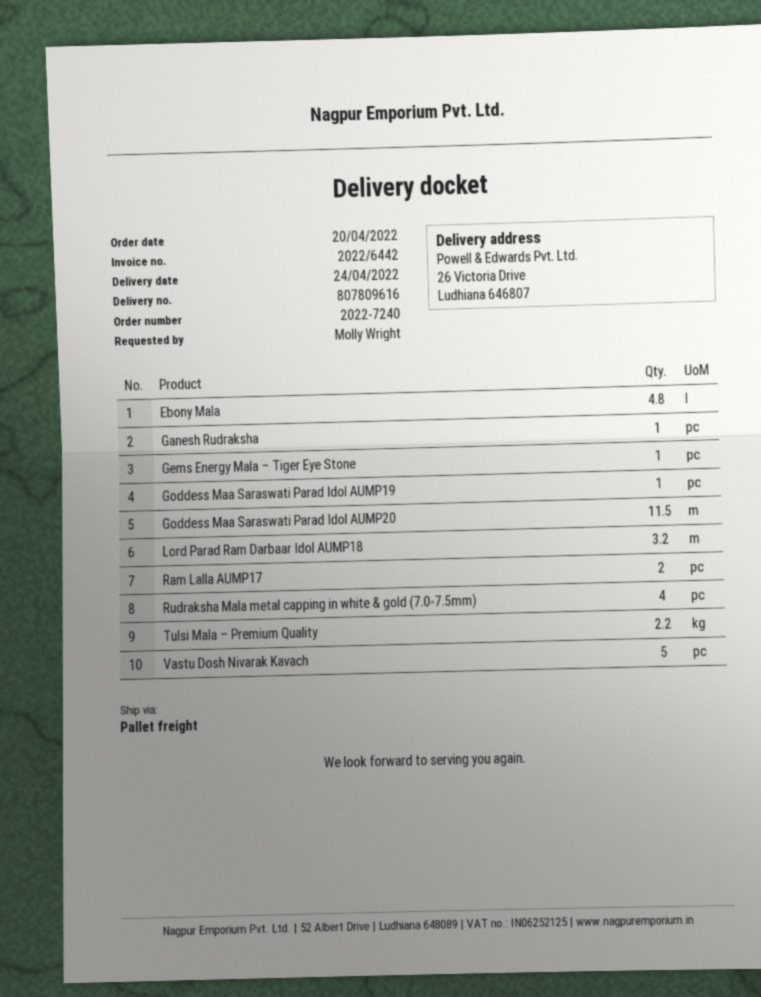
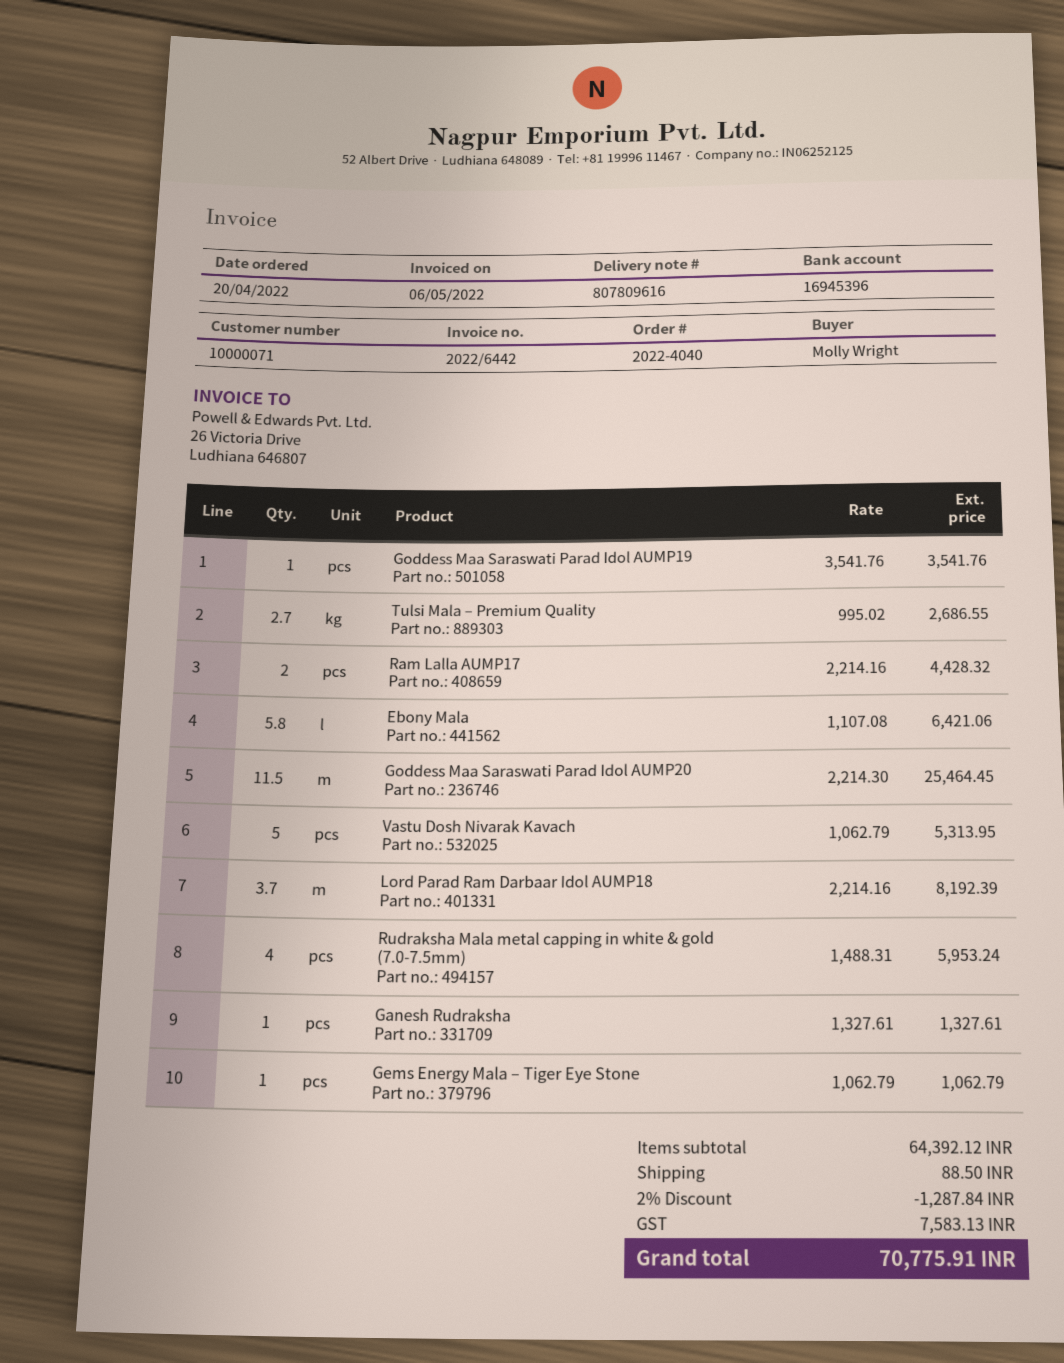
order number: 2022-7240 -> 2022-4040
Ebony Mala: 4.8 -> 5.8
Lord Parad Ram Darbaar Idol AUMP18: 3.2 -> 3.7
Tulsi Mala – Premium Quality: 2.2 -> 2.7

